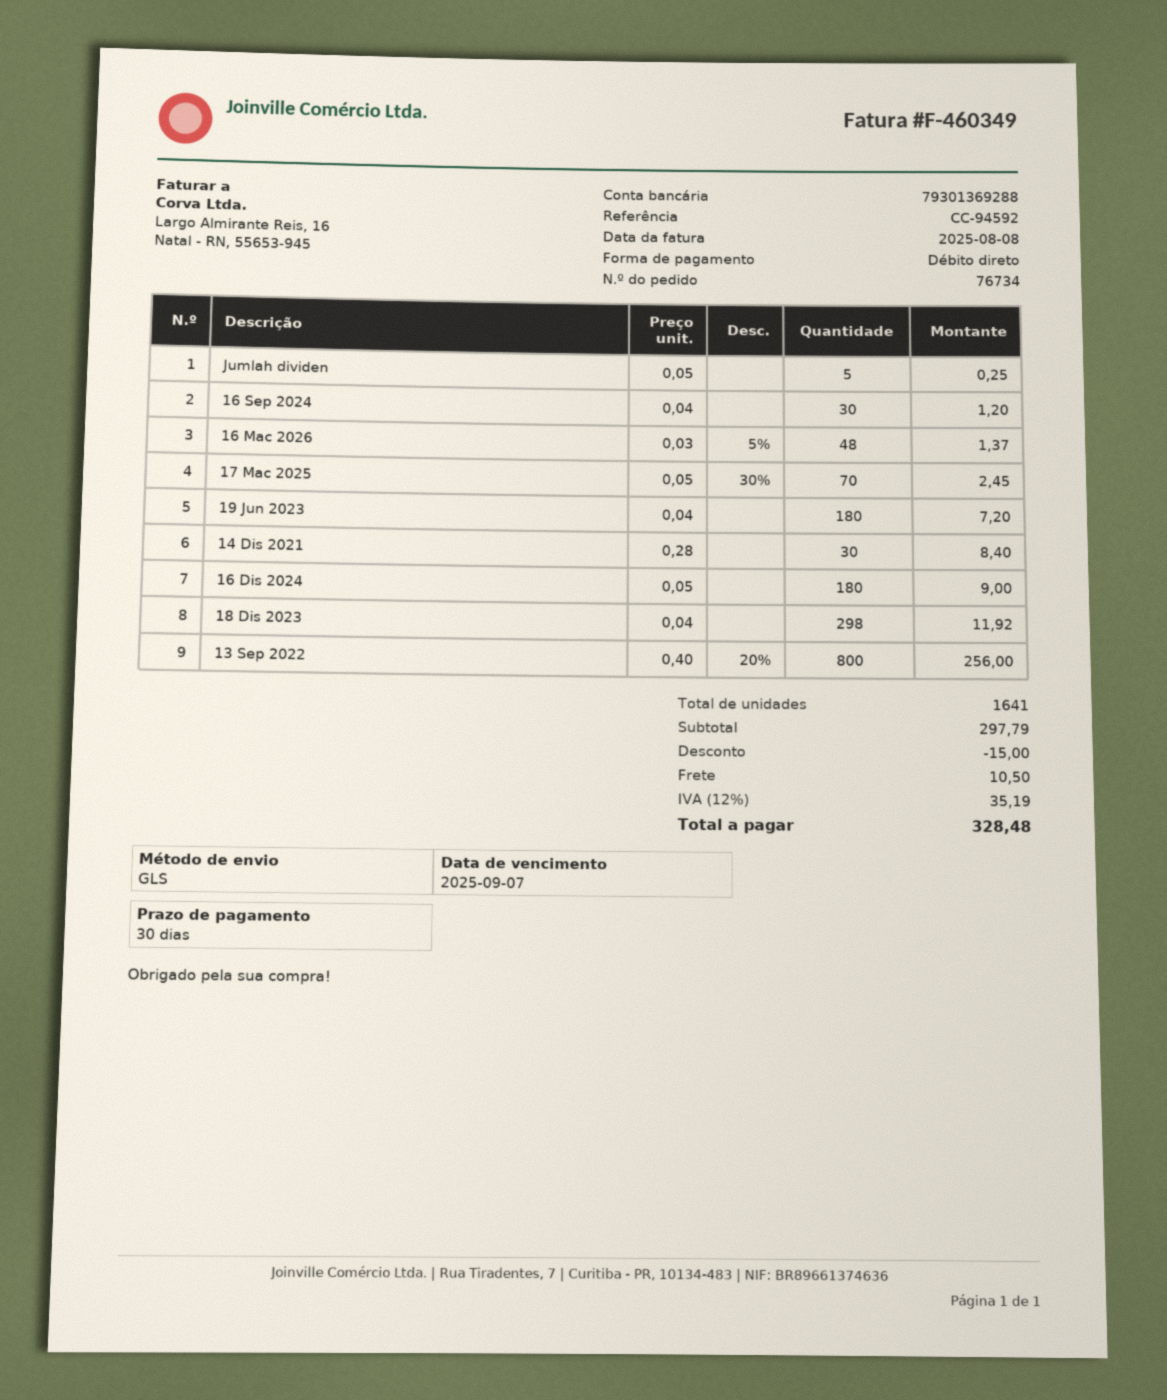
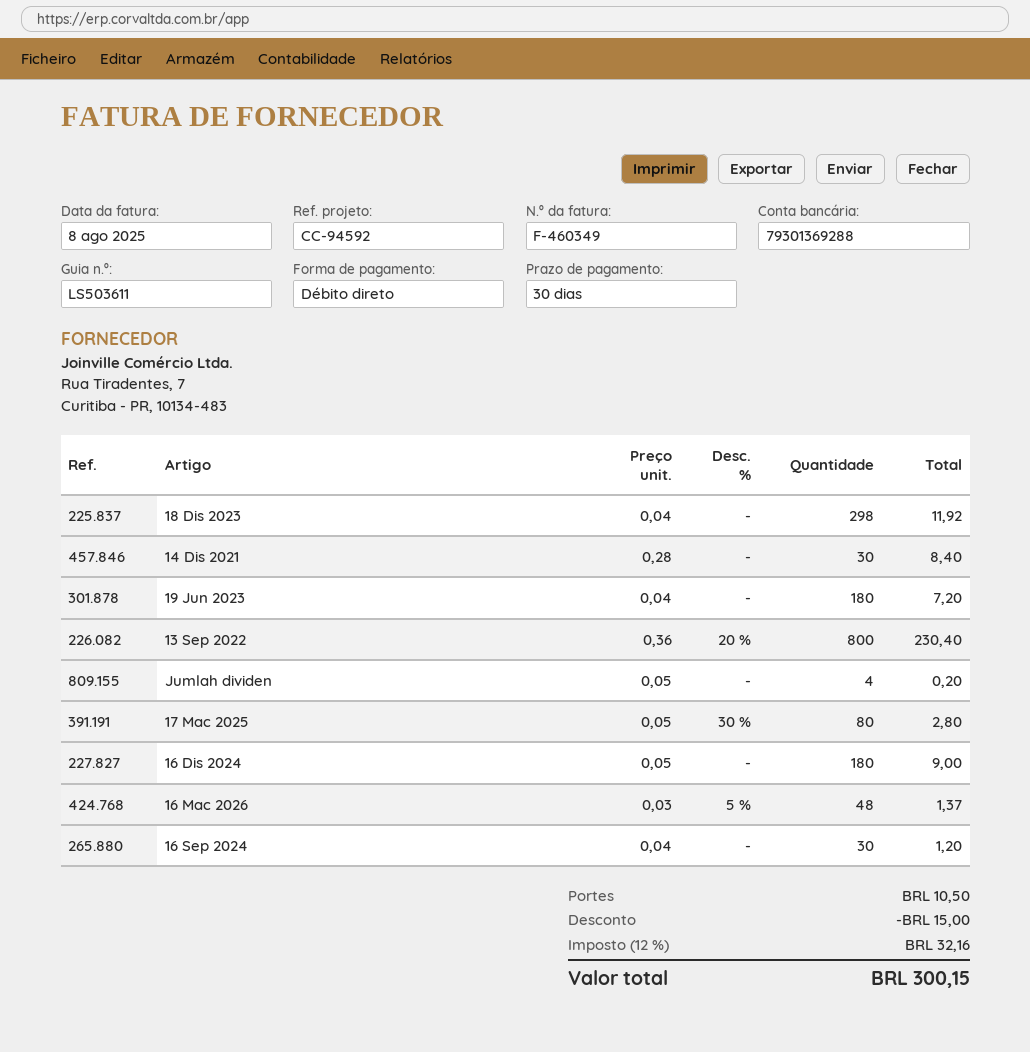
Jumlah dividen: 5 x 0.05 = 0.25 -> 4 x 0.05 = 0.20
17 Mac 2025: 70 x 0.05 - 30% = 2.45 -> 80 x 0.05 - 30% = 2.80
13 Sep 2022: 800 x 0.40 - 20% = 256.00 -> 800 x 0.36 - 20% = 230.40
tax: 12% = 35.19 -> 12% = 32.16
total: 328.48 -> 300.15

